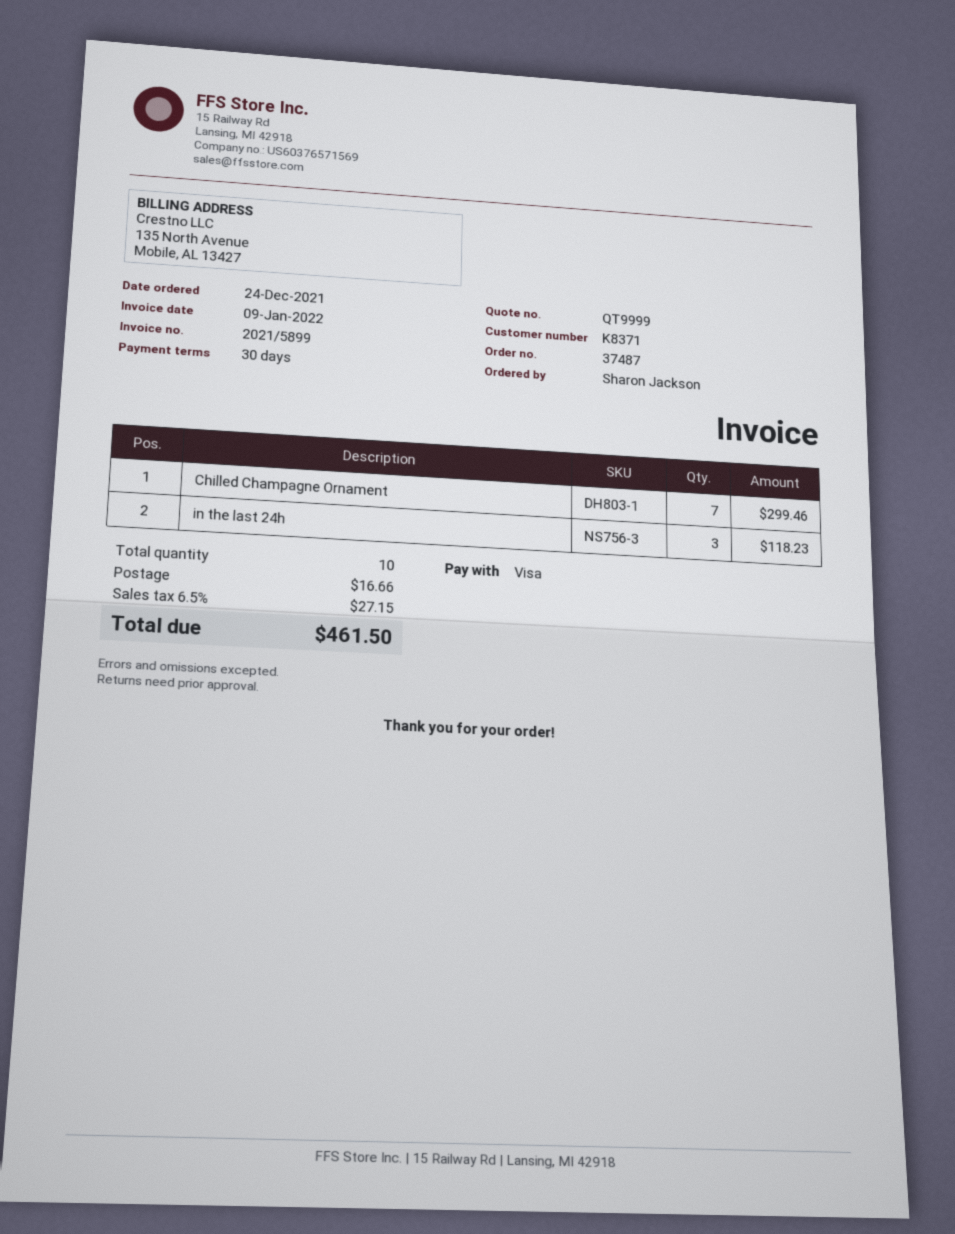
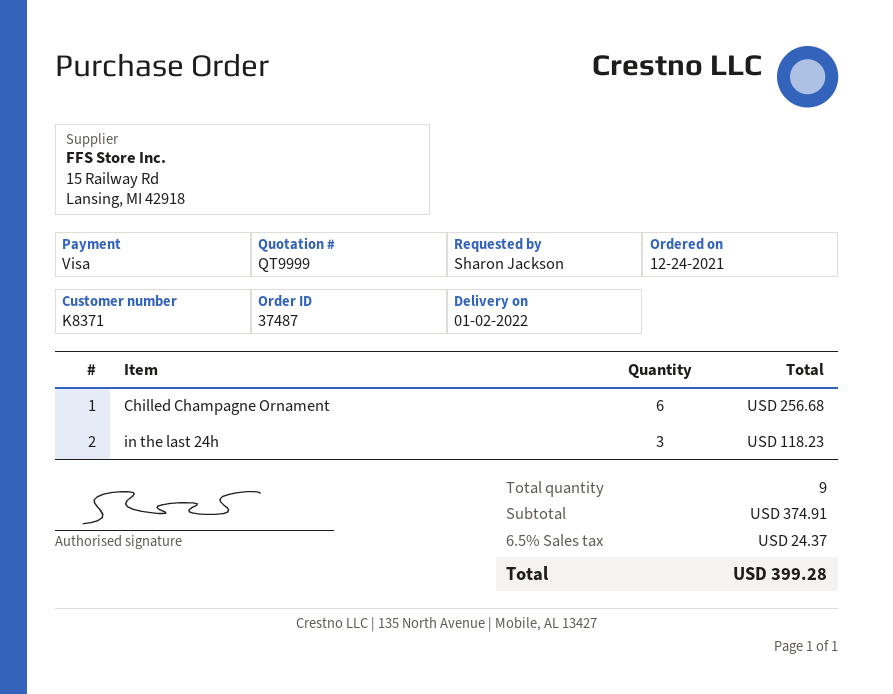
Chilled Champagne Ornament: 7 for 299.46 -> 6 for 256.68
total quantity: 10 -> 9
shipping: 16.66 -> none
tax: 6.5% = 27.15 -> 6.5% = 24.37
total: 461.50 -> 399.28

